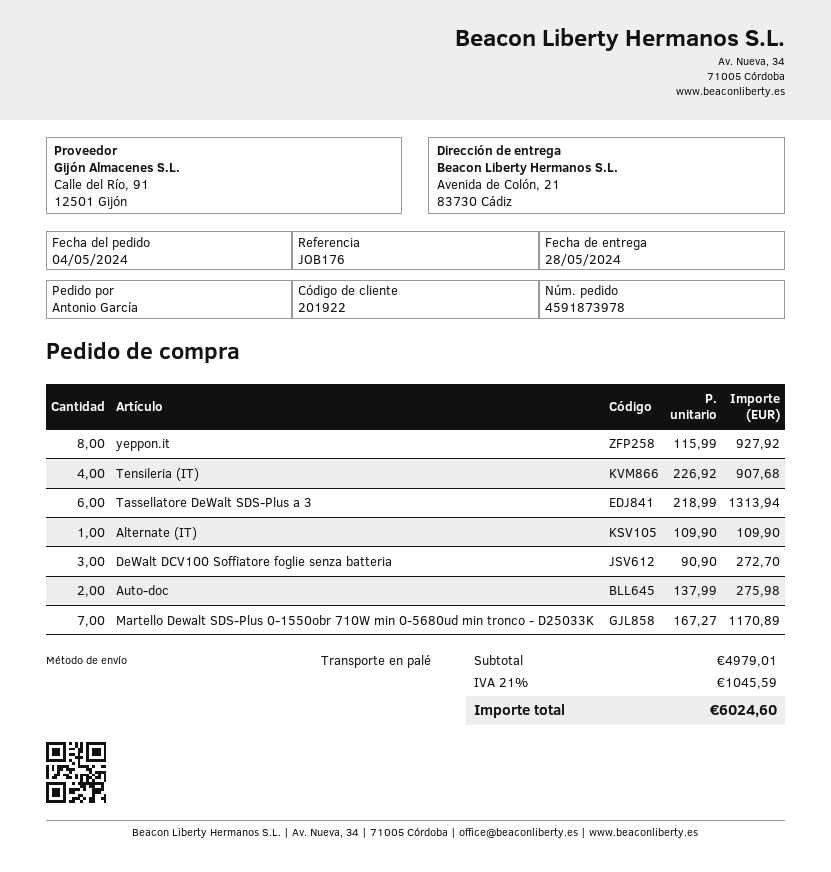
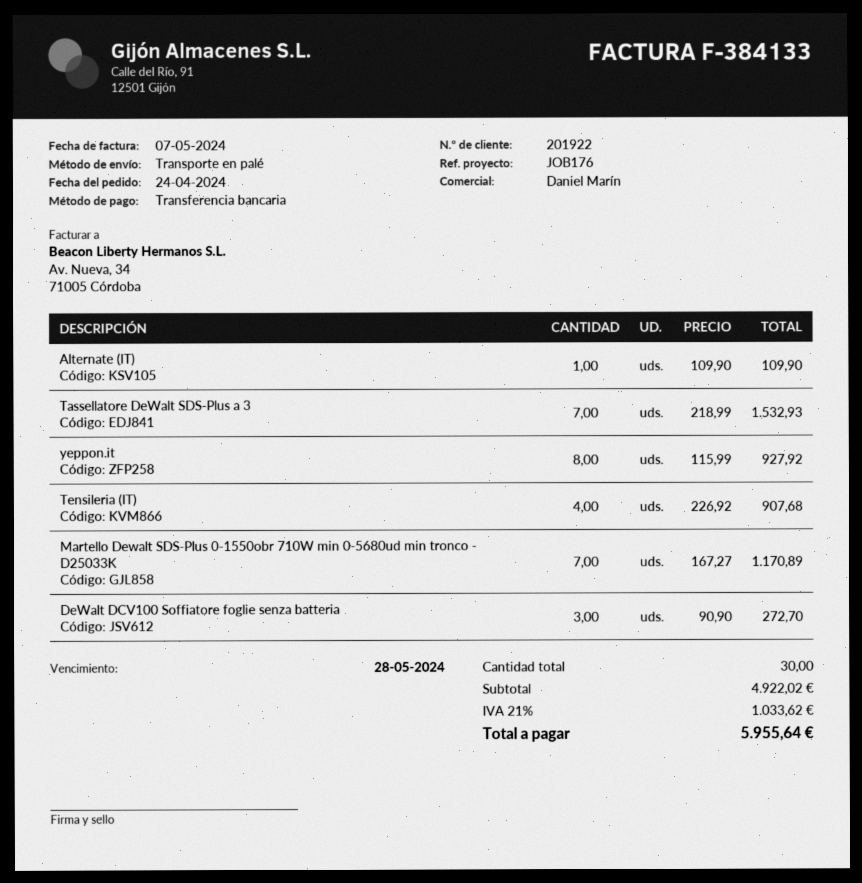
order date: 2024-05-04 -> 2024-04-24
Tassellatore DeWalt SDS-Plus a 3: 6 x 218.99 = 1313.94 -> 7 x 218.99 = 1532.93
Auto-doc: 2 x 137.99 = 275.98 -> none
subtotal: 4979.01 -> 4922.02
tax: 21% = 1045.59 -> 21% = 1033.62
total: 6024.60 -> 5955.64

